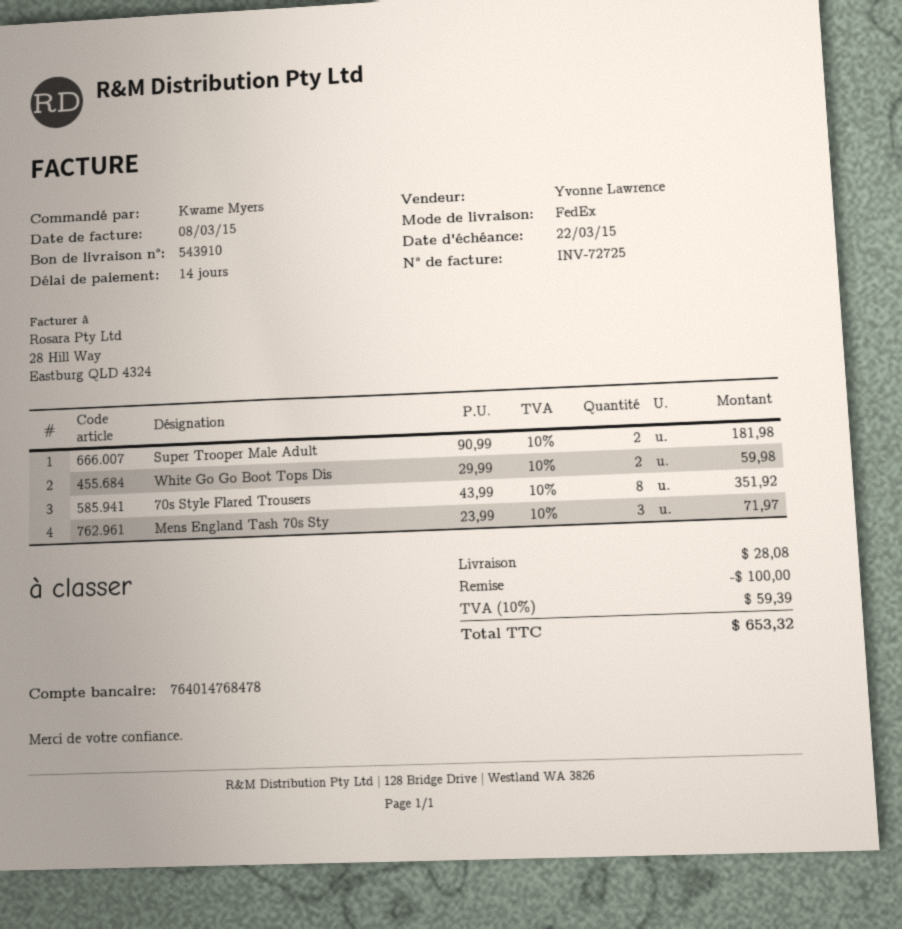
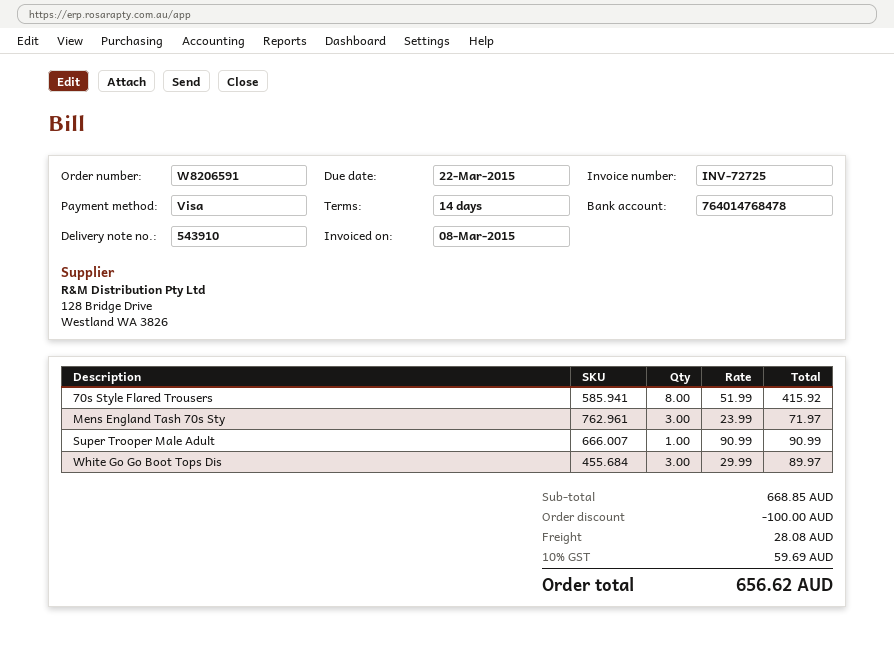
Super Trooper Male Adult: 2 x 90.99 = 181.98 -> 1 x 90.99 = 90.99
White Go Go Boot Tops Dis: 2 x 29.99 = 59.98 -> 3 x 29.99 = 89.97
70s Style Flared Trousers: 8 x 43.99 = 351.92 -> 8 x 51.99 = 415.92
tax: 10% = 59.39 -> 10% = 59.69
total: 653.32 -> 656.62

